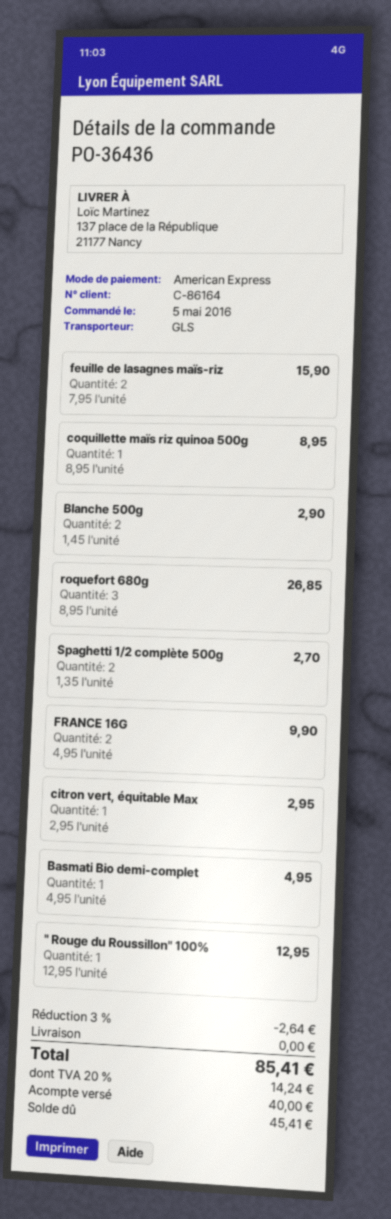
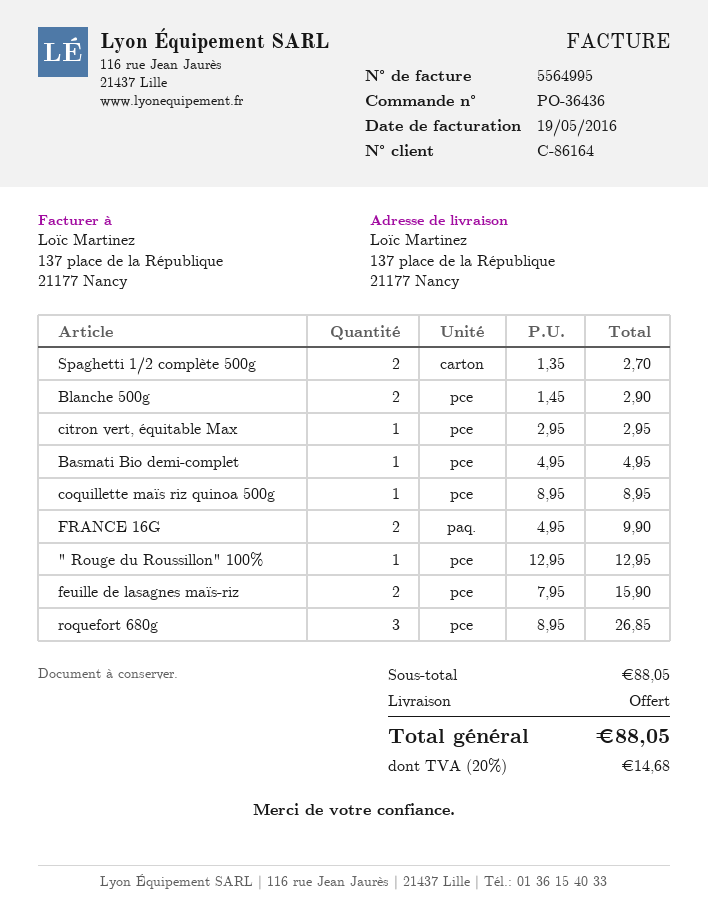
discount: 3% = 2.64 -> none
tax: 20% = 14.24 -> 20% = 14.68
total: 85.41 -> 88.05

